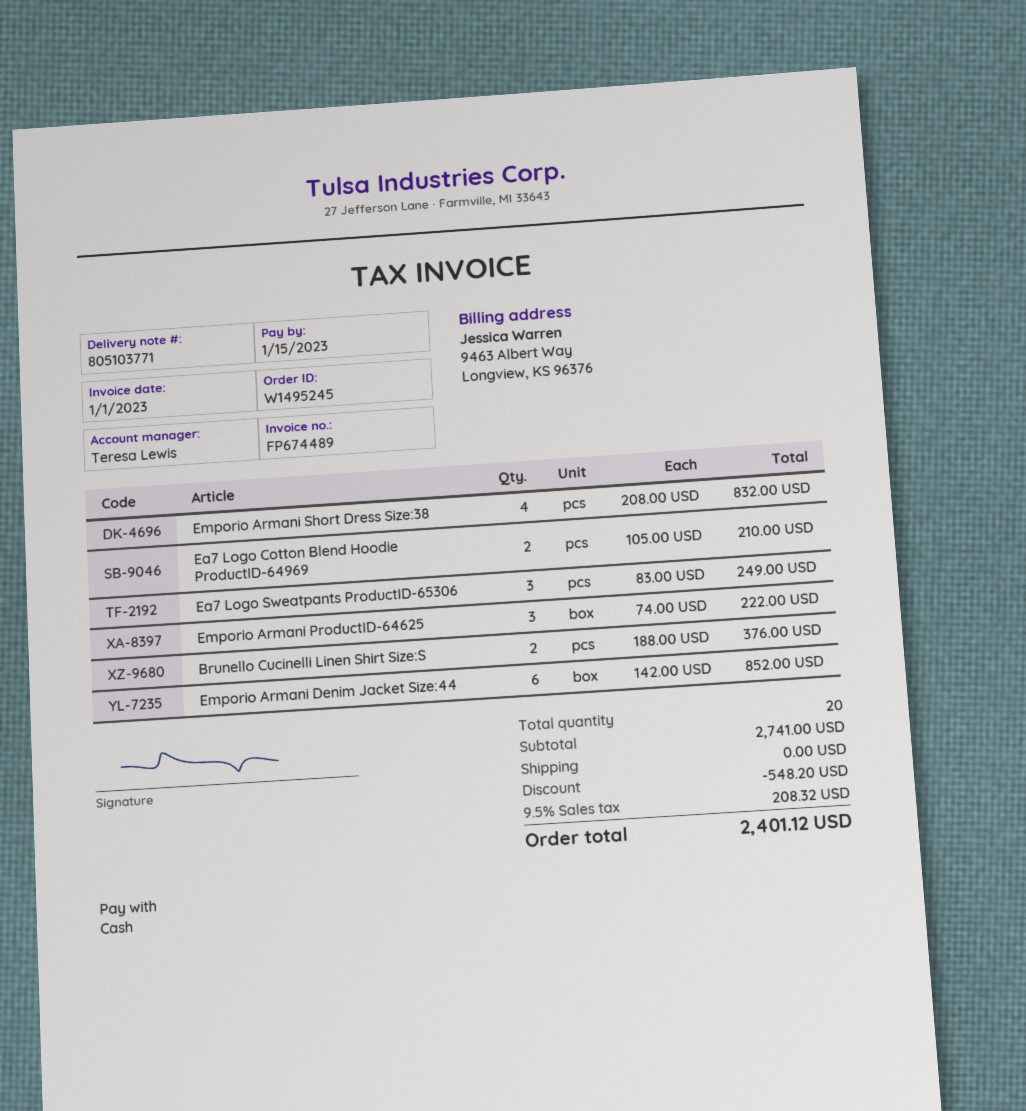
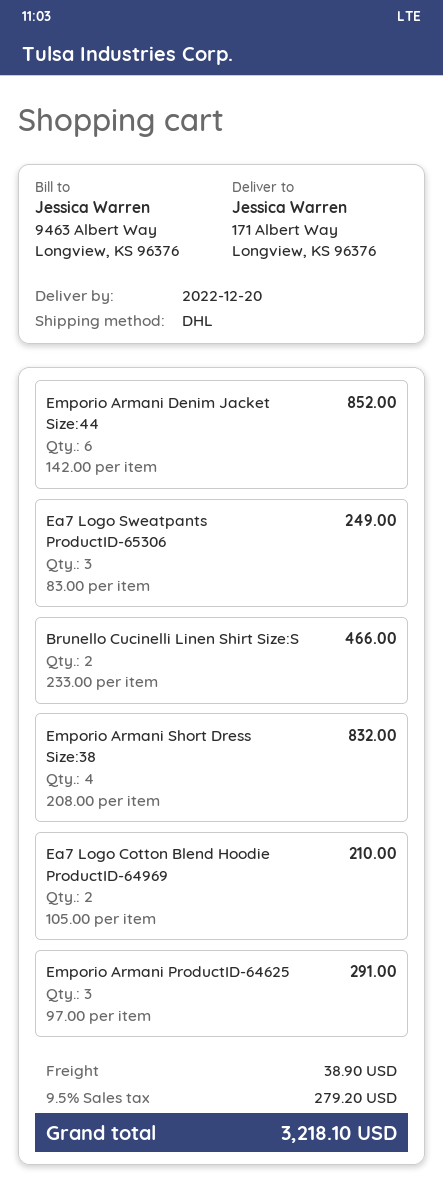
Emporio Armani ProductID-64625: 3 x 74.00 = 222.00 -> 3 x 97.00 = 291.00
Brunello Cucinelli Linen Shirt Size:S: 2 x 188.00 = 376.00 -> 2 x 233.00 = 466.00
discount: 548.20 -> none
shipping: 0.00 -> 38.90
tax: 9.5% = 208.32 -> 9.5% = 279.20
total: 2401.12 -> 3218.10

